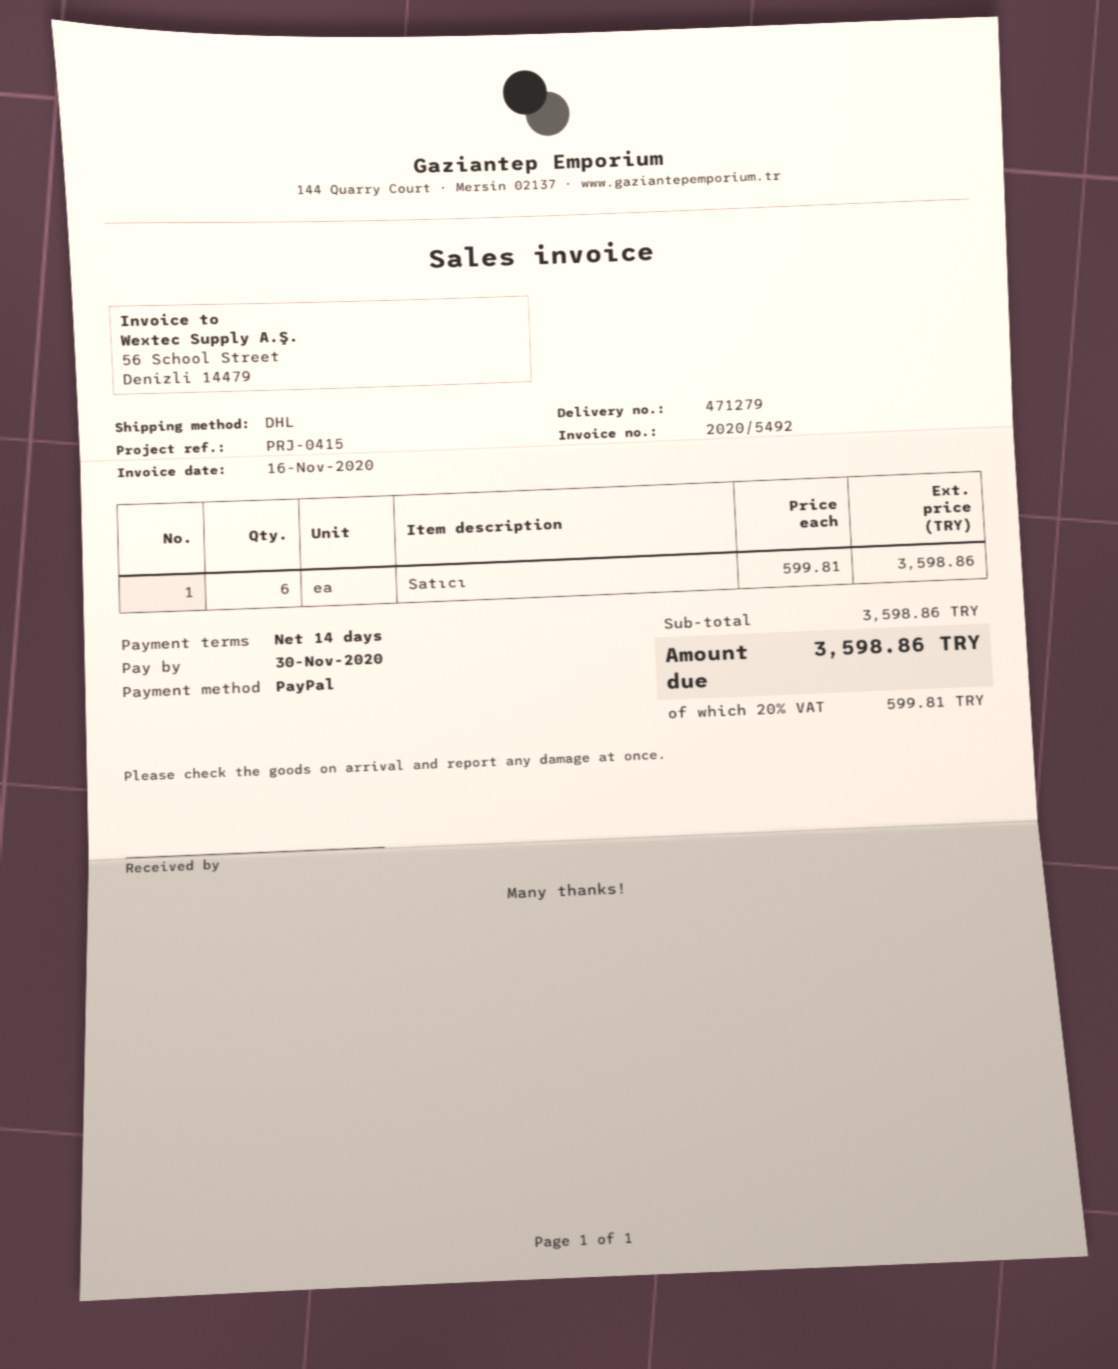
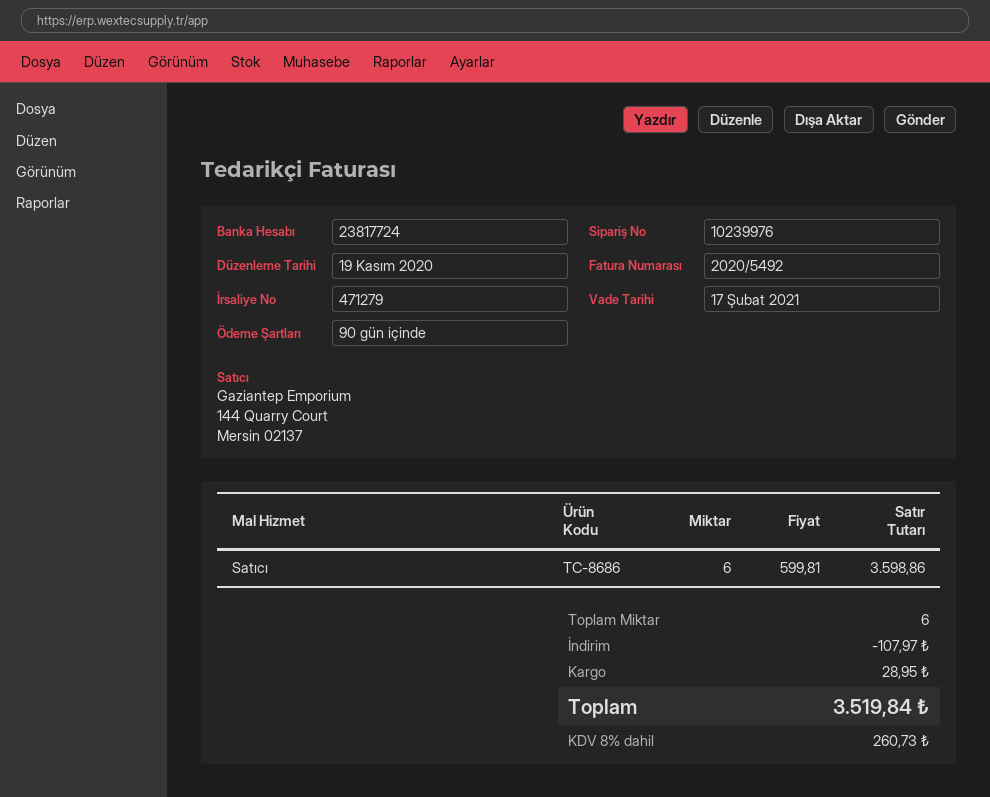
invoice date: 2020-11-16 -> 2020-11-19
payment terms: 14 days -> 90 days
due date: 2020-11-30 -> 2021-02-17
discount: none -> 107.97
shipping: none -> 28.95
tax: 20% = 599.81 -> 8% = 260.73
total: 3598.86 -> 3519.84

